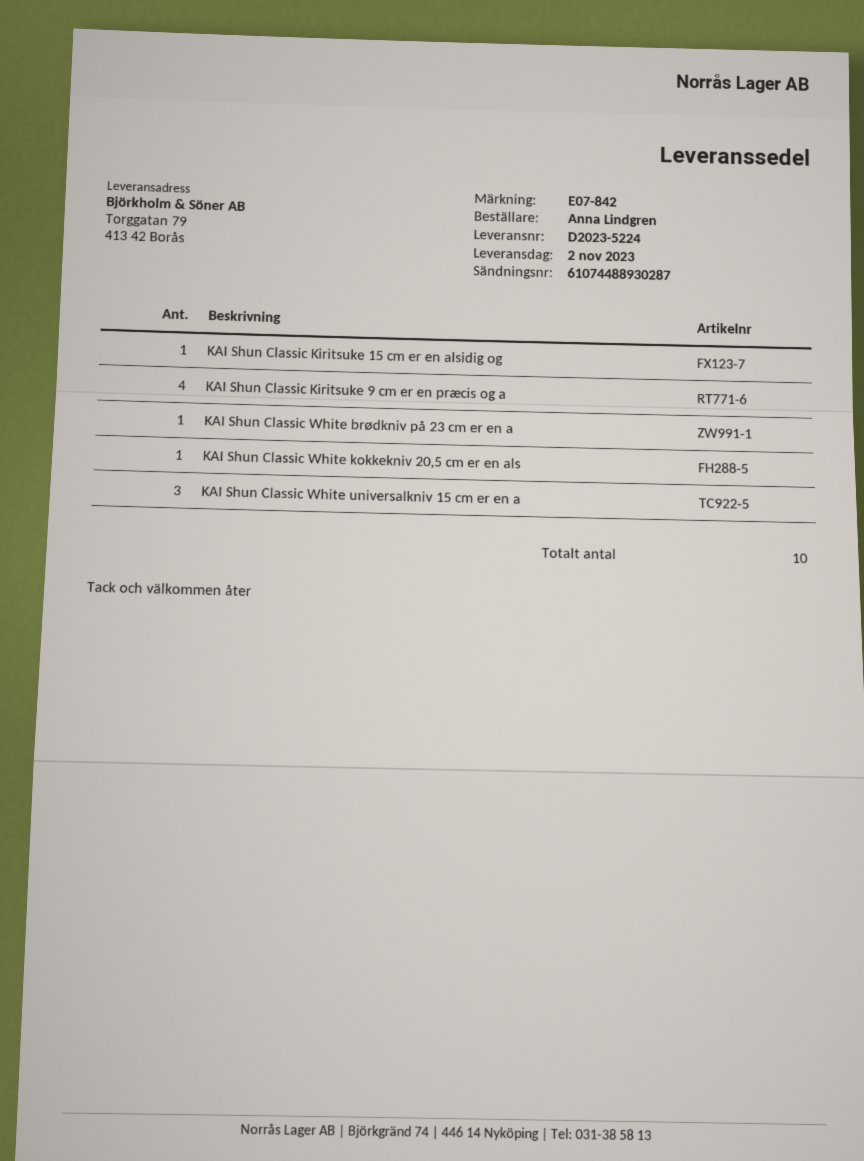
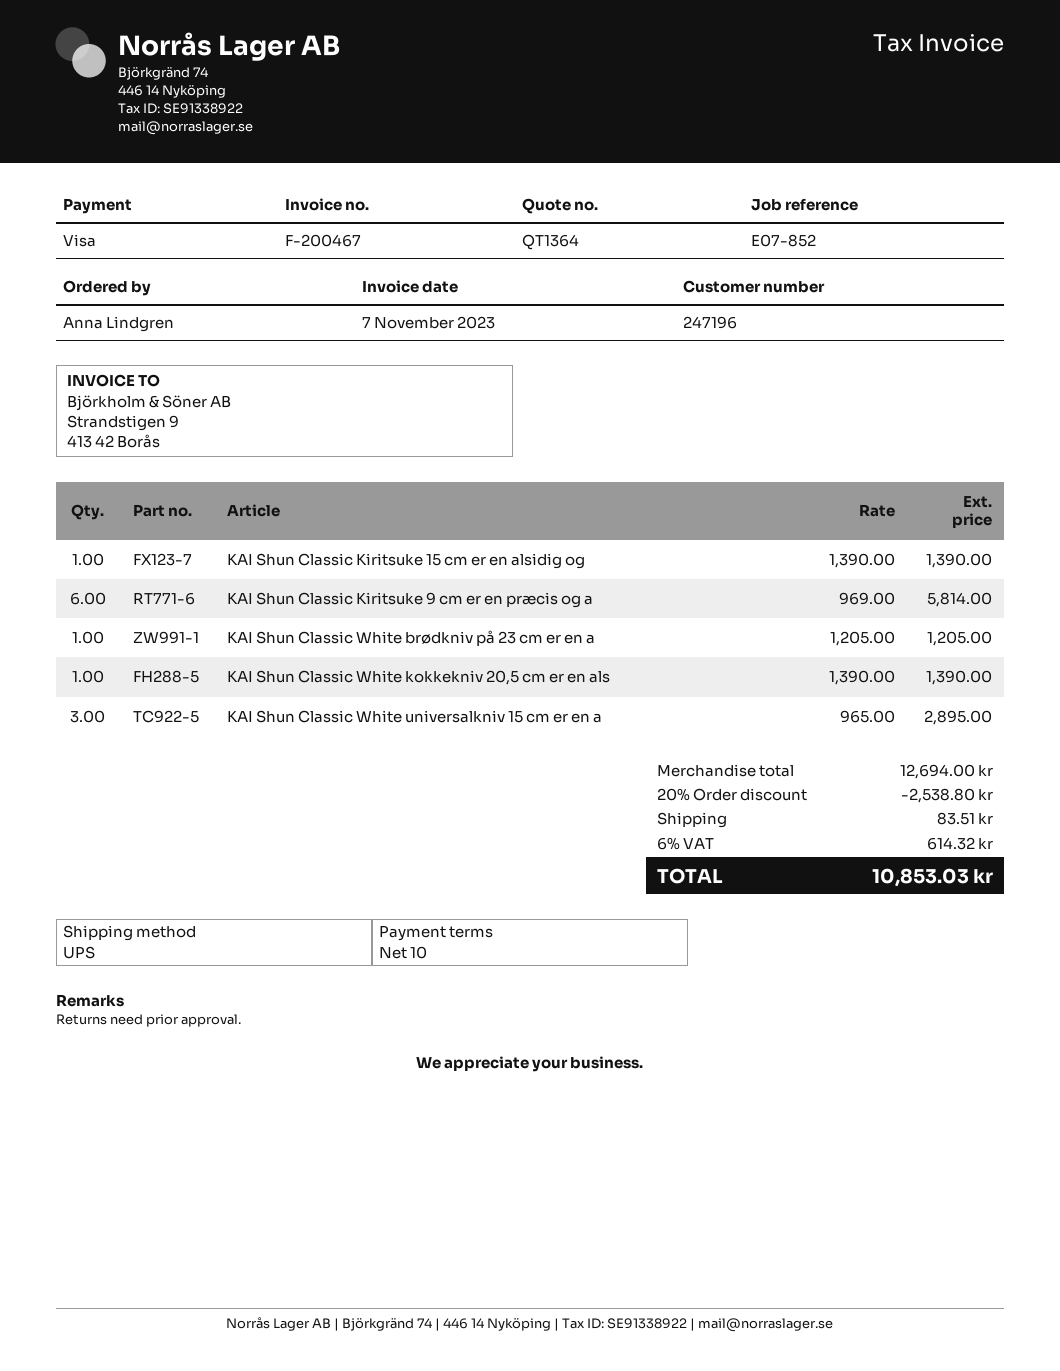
reference: E07-842 -> E07-852
KAI Shun Classic Kiritsuke 9 cm er en præcis og a: 4 -> 6

